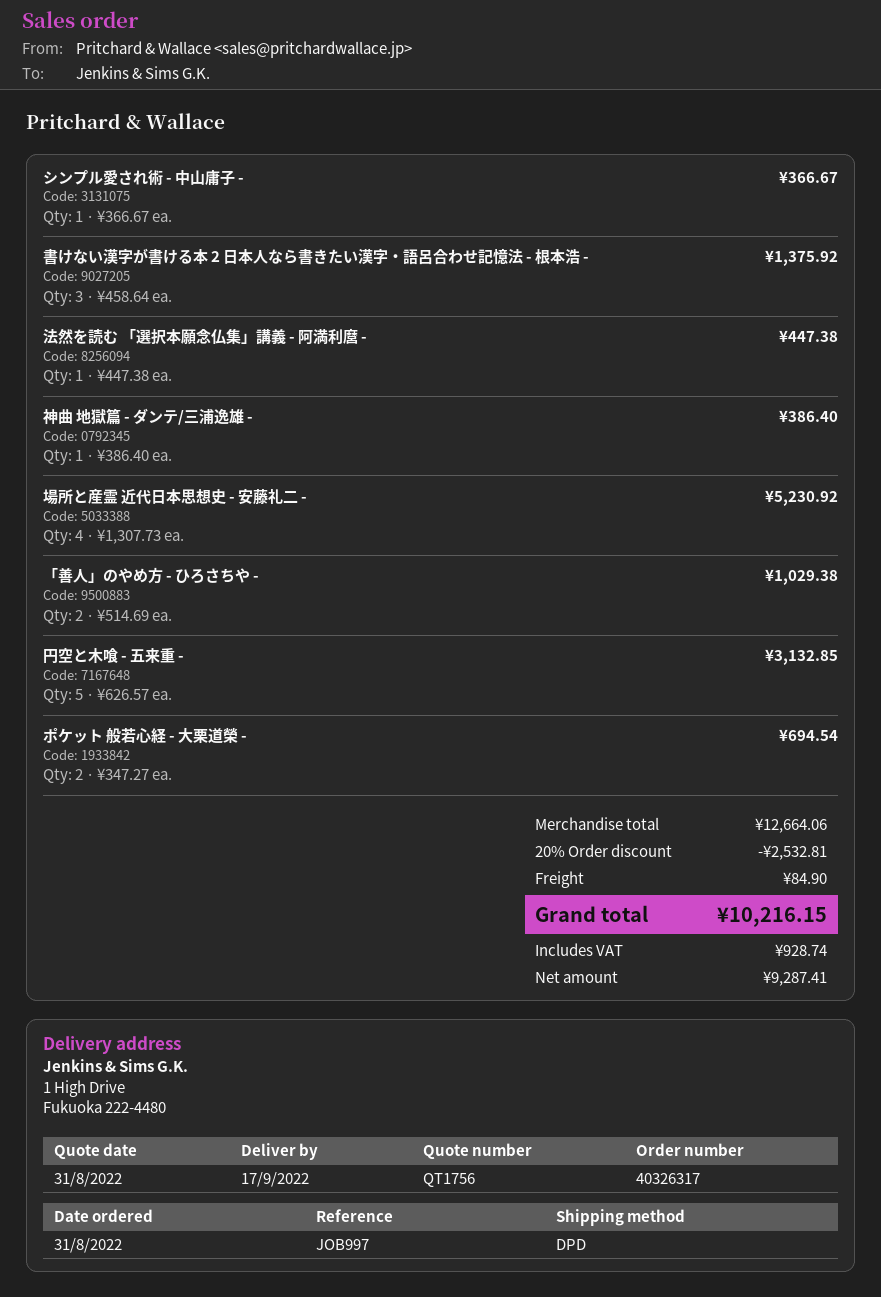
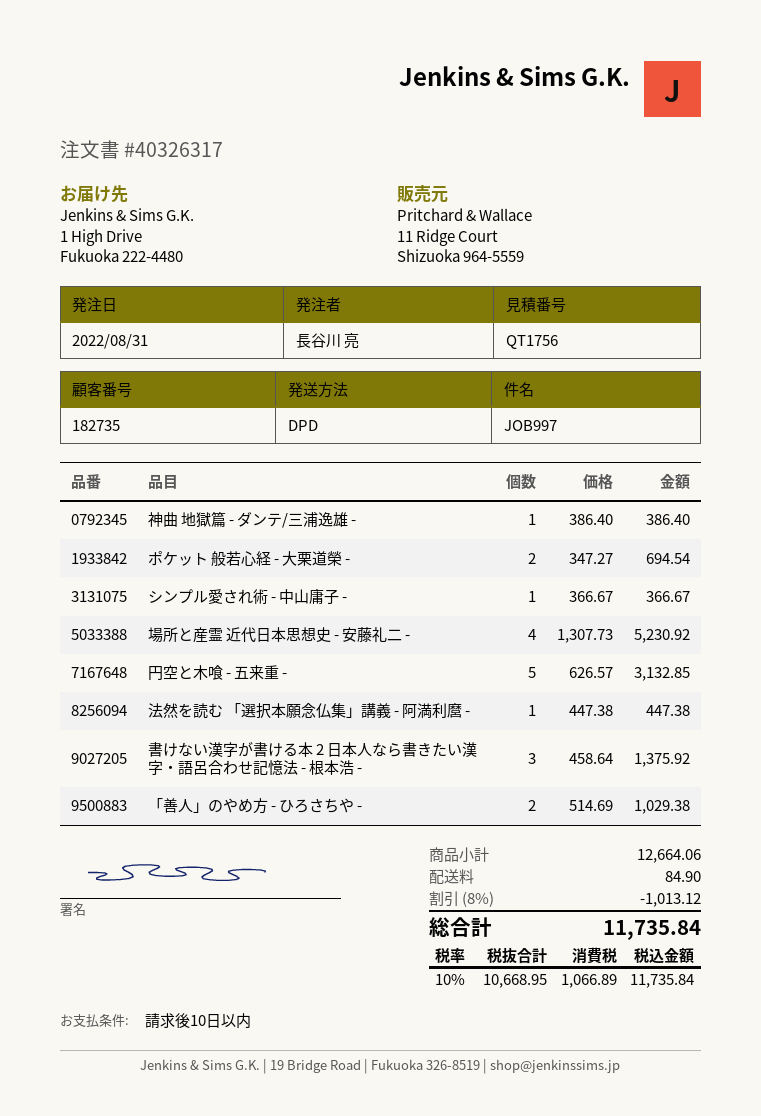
discount: 20% = 2532.81 -> 8% = 1013.12
net: 9287.41 -> 10668.95
tax: 928.74 -> 1066.89
total: 10216.15 -> 11735.84

